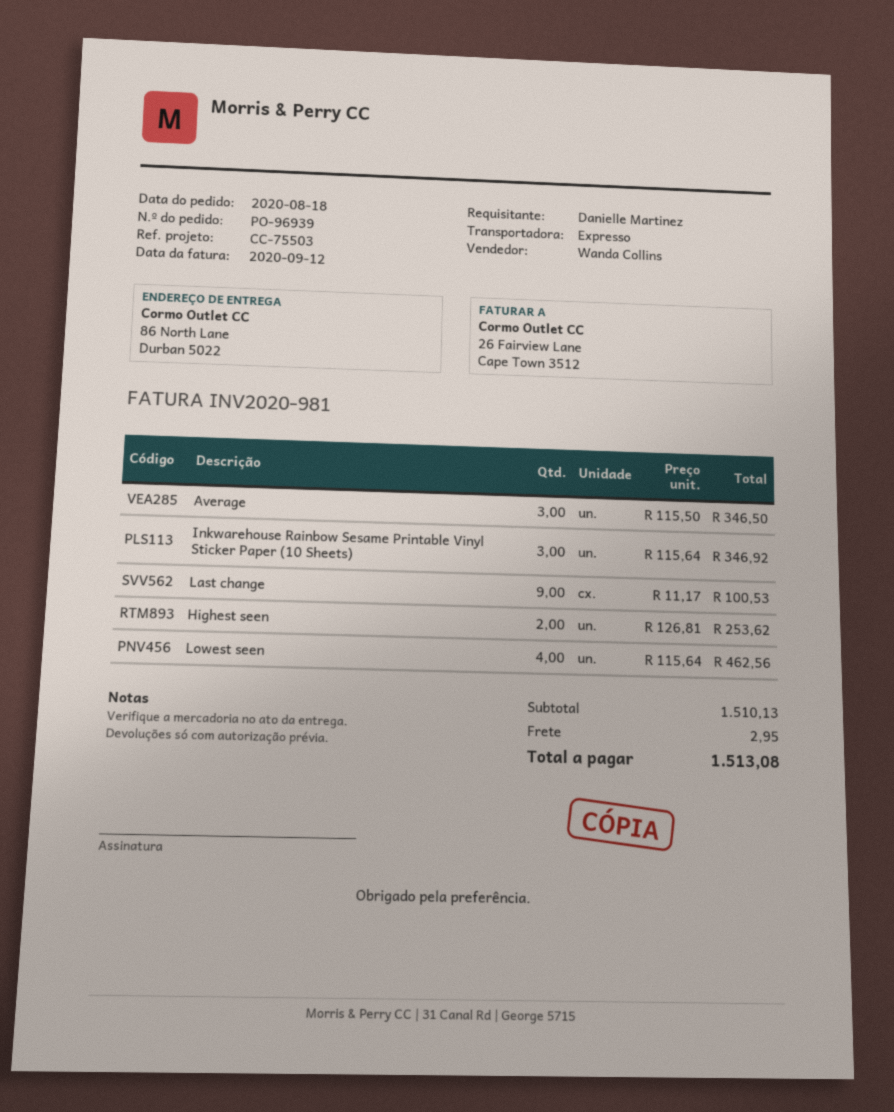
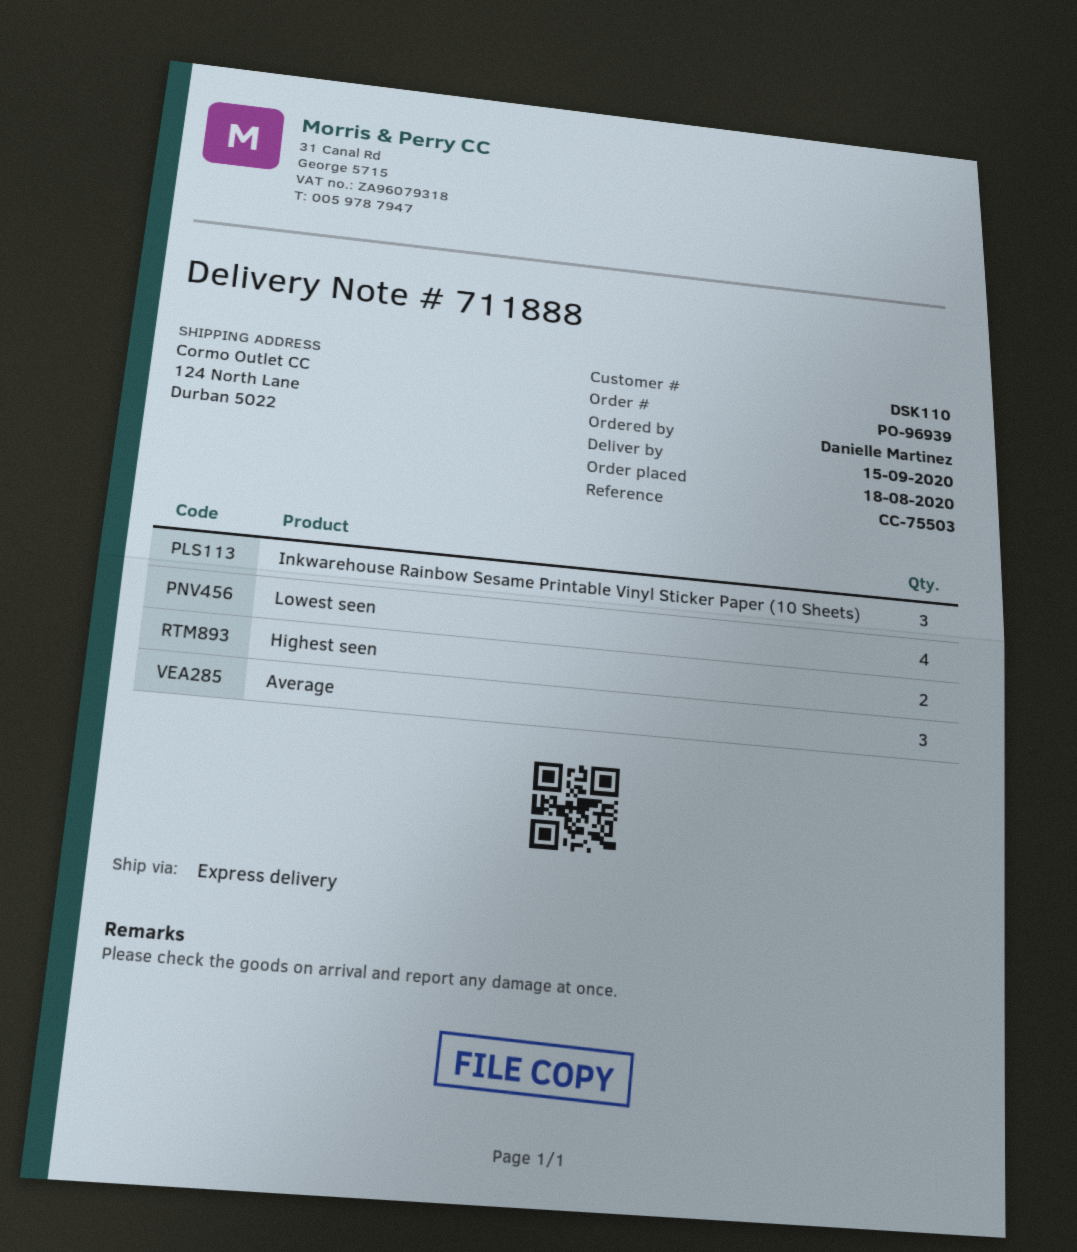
ship to: 86 North Lane, Durban 5022 -> 124 North Lane, Durban 5022
Last change: 9 -> none

